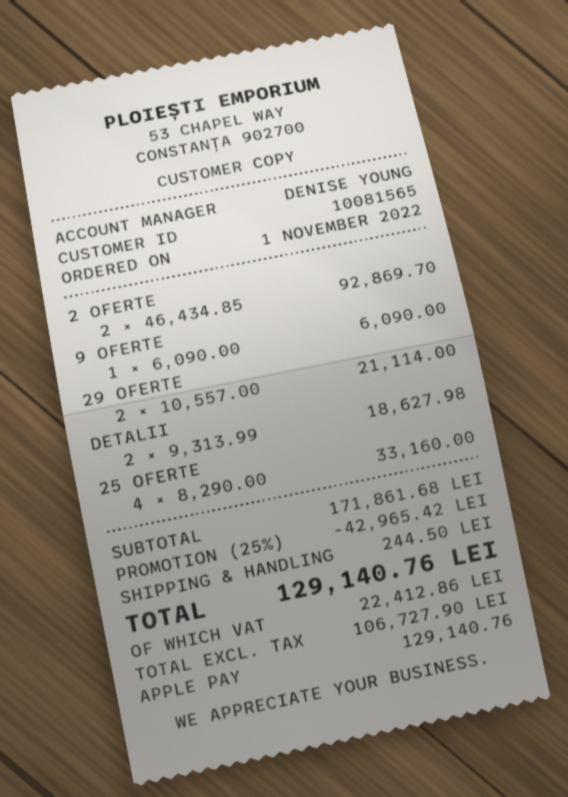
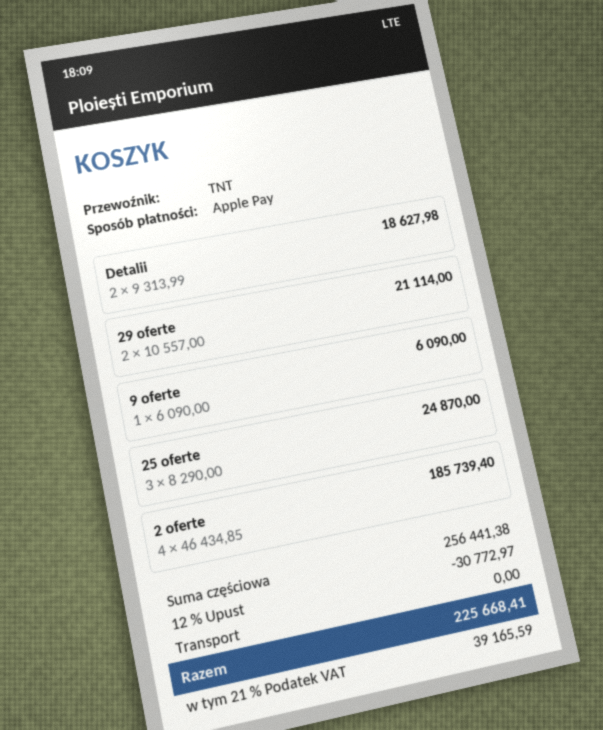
2 OFERTE: 2 x 46434.85 = 92869.70 -> 4 x 46434.85 = 185739.40
25 OFERTE: 4 x 8290.00 = 33160.00 -> 3 x 8290.00 = 24870.00
subtotal: 171861.68 -> 256441.38
discount: 25% = 42965.42 -> 12% = 30772.97
shipping: 244.50 -> 0.00
tax: 22412.86 -> 39165.59
total: 129140.76 -> 225668.41

